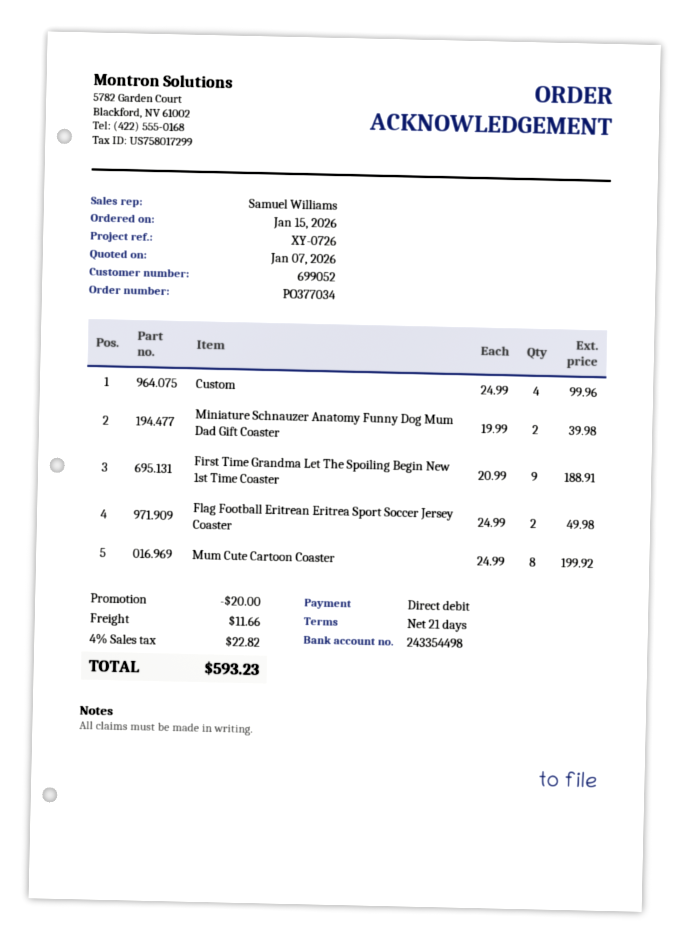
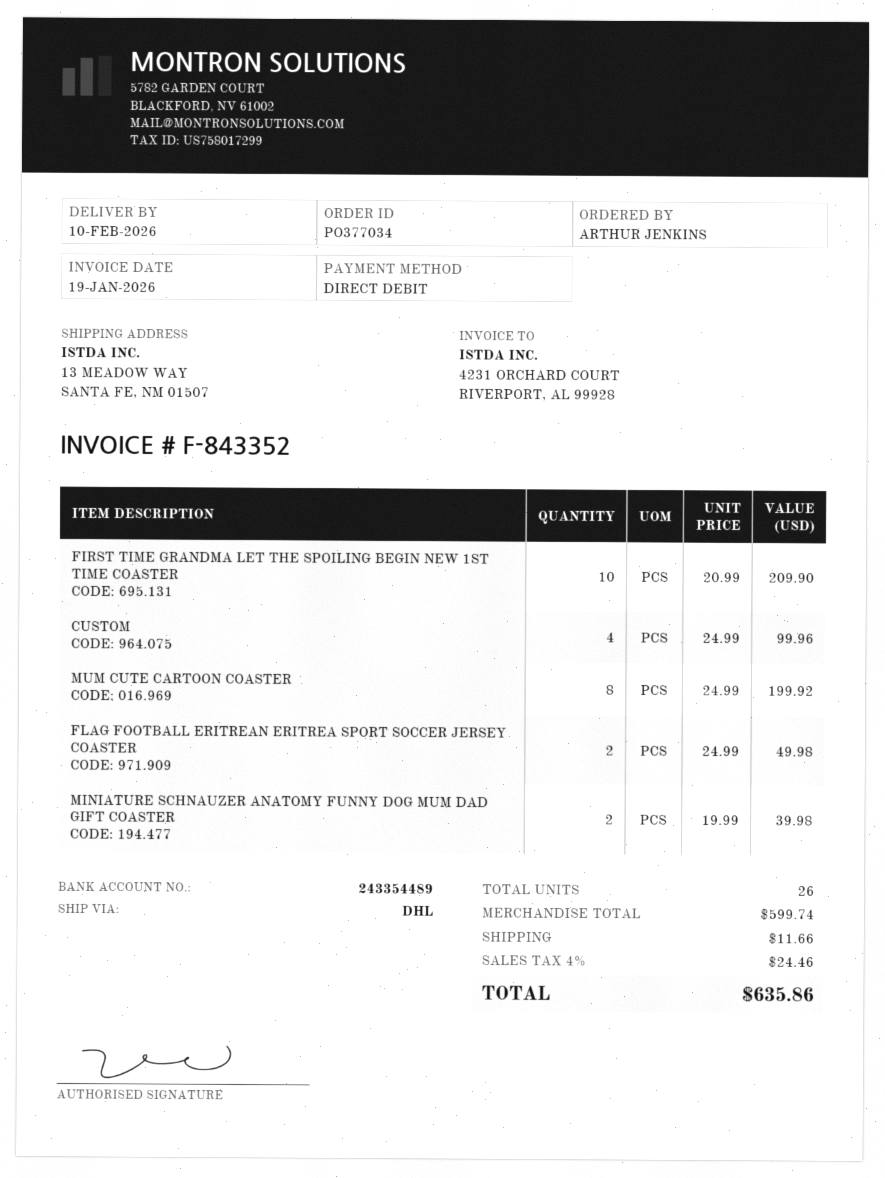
bank account: 243354498 -> 243354489
First Time Grandma Let The Spoiling Begin New 1st Time Coaster: 9 x 20.99 = 188.91 -> 10 x 20.99 = 209.90
discount: 20.00 -> none
tax: 4% = 22.82 -> 4% = 24.46
total: 593.23 -> 635.86

